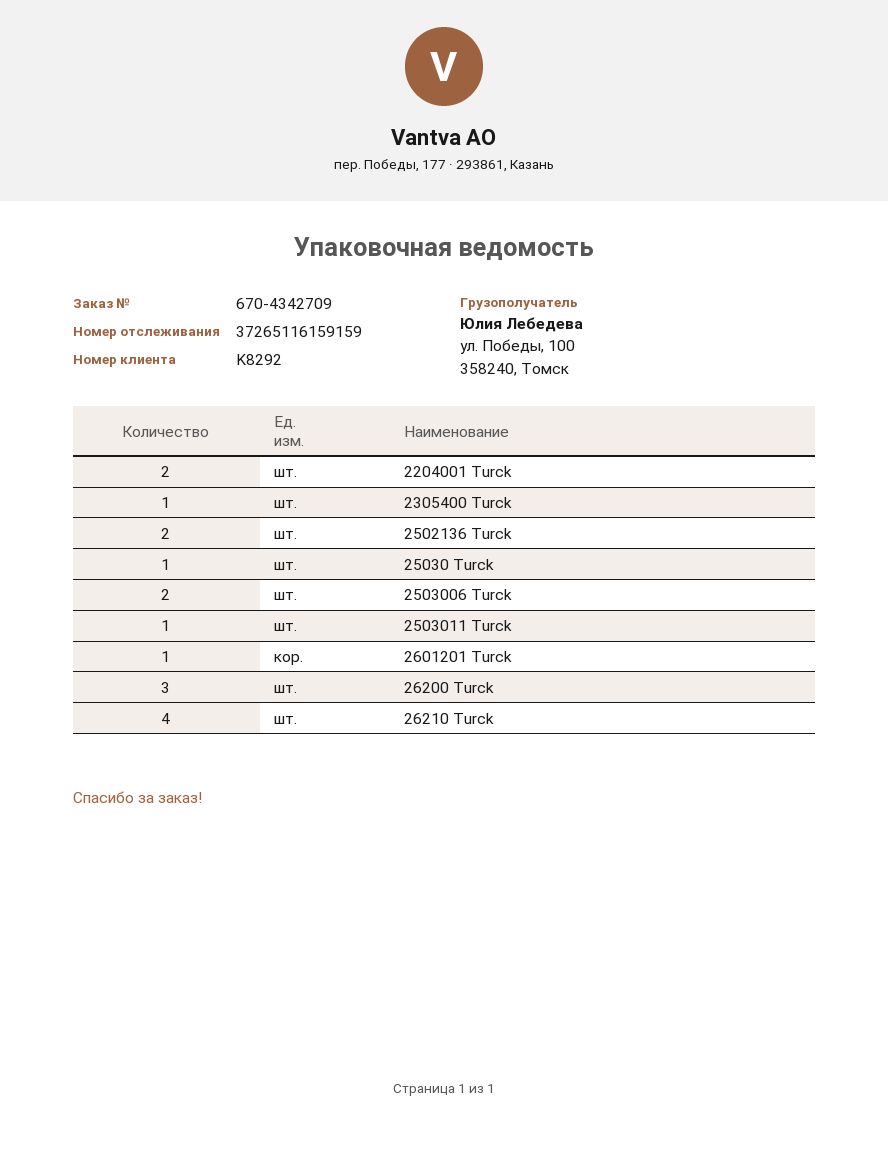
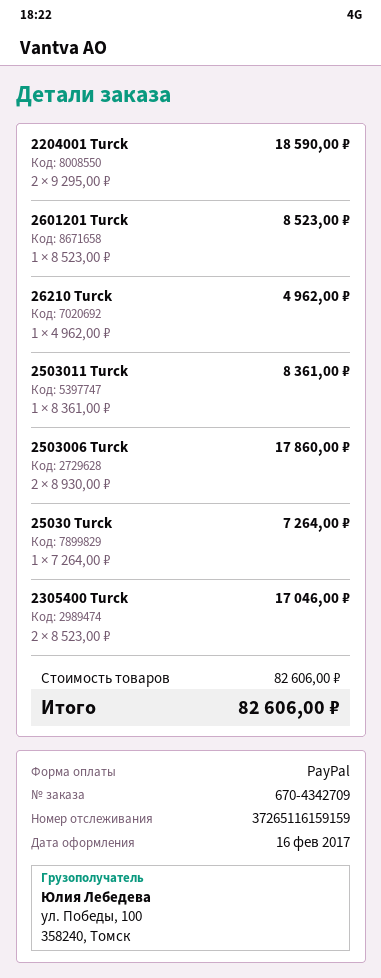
2305400 Turck: 1 -> 2
2502136 Turck: 2 -> none
26200 Turck: 3 -> none
26210 Turck: 4 -> 1

